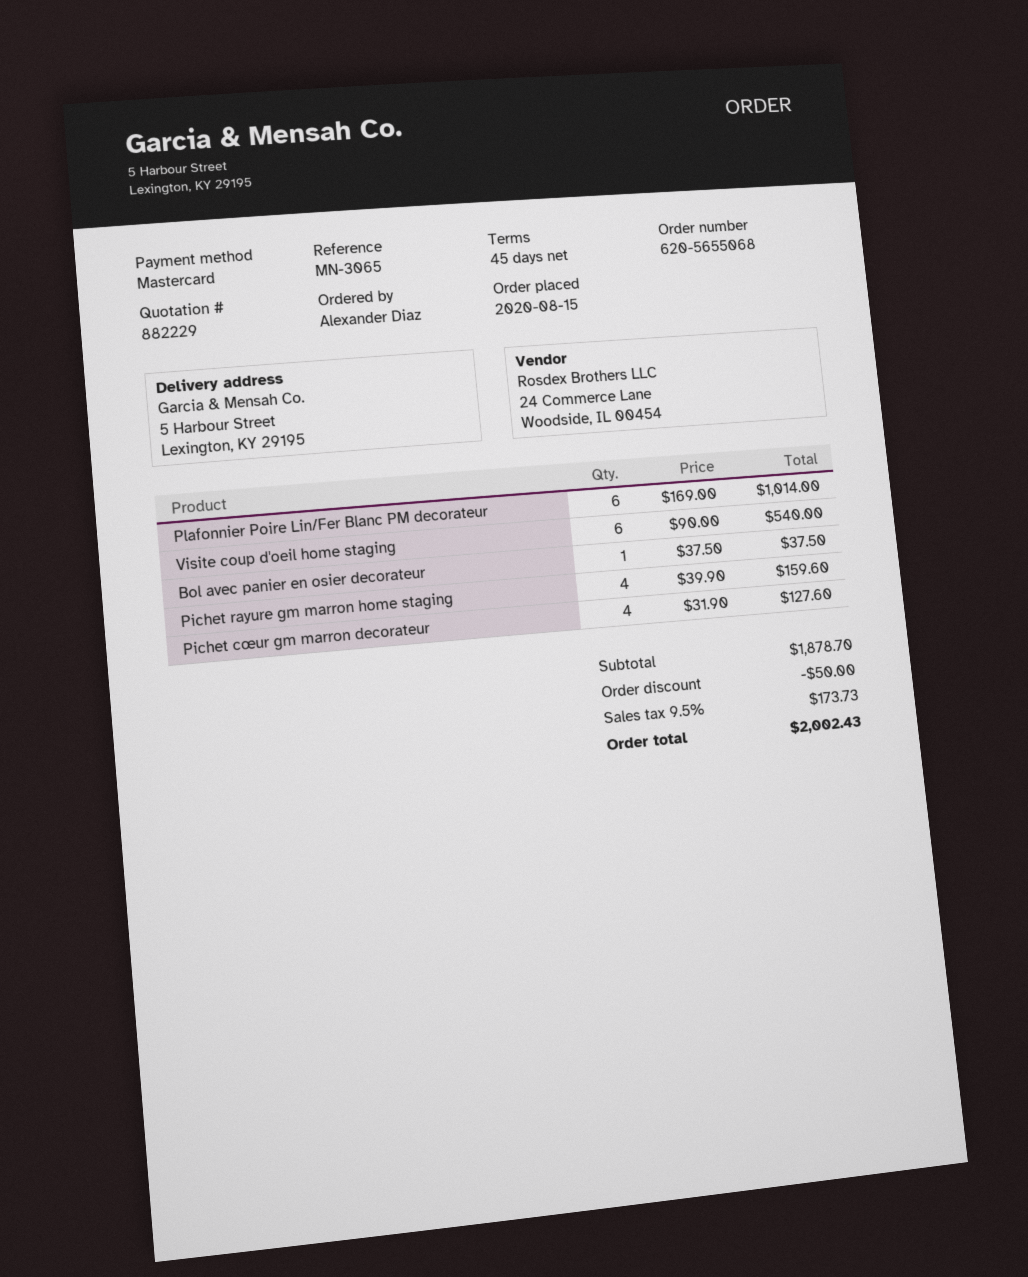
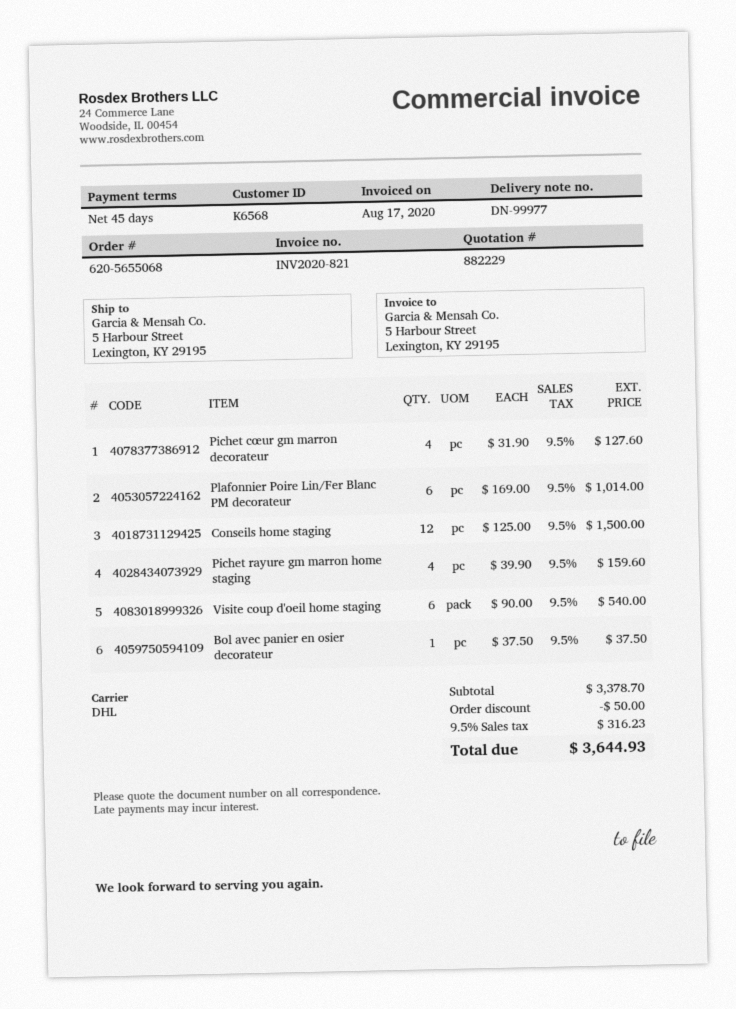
Conseils home staging: none -> 12 x 125.00 = 1500.00
subtotal: 1878.70 -> 3378.70
tax: 9.5% = 173.73 -> 9.5% = 316.23
total: 2002.43 -> 3644.93

